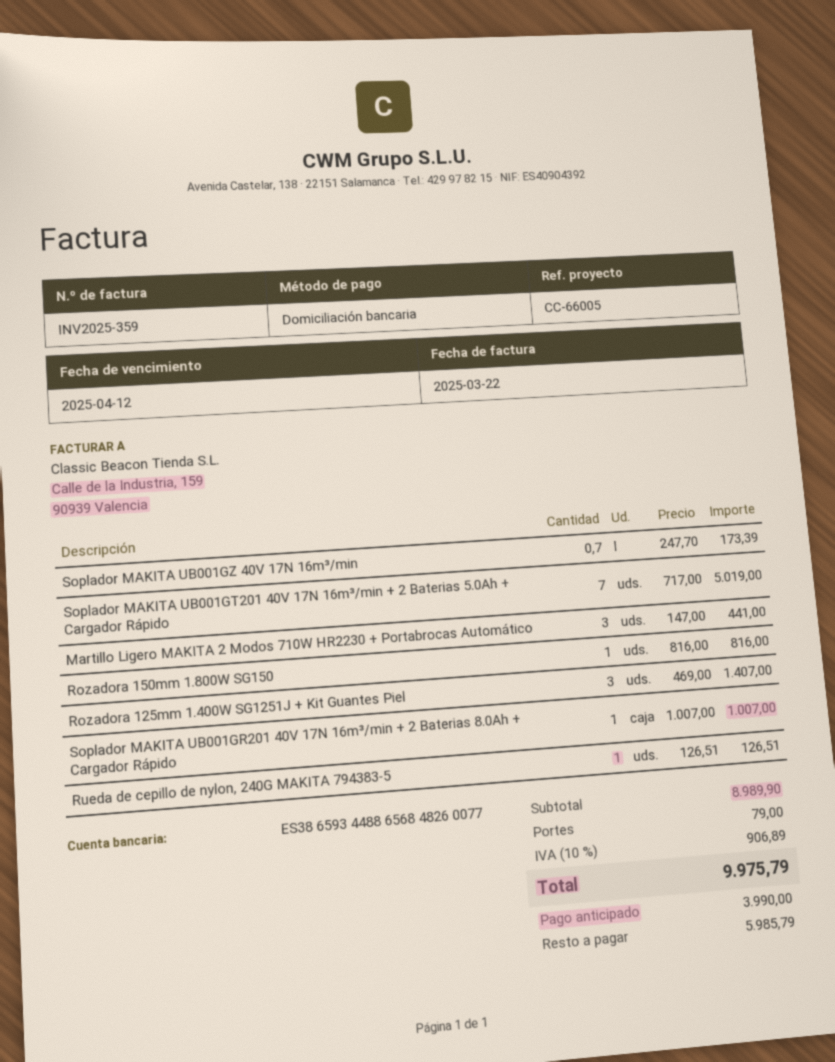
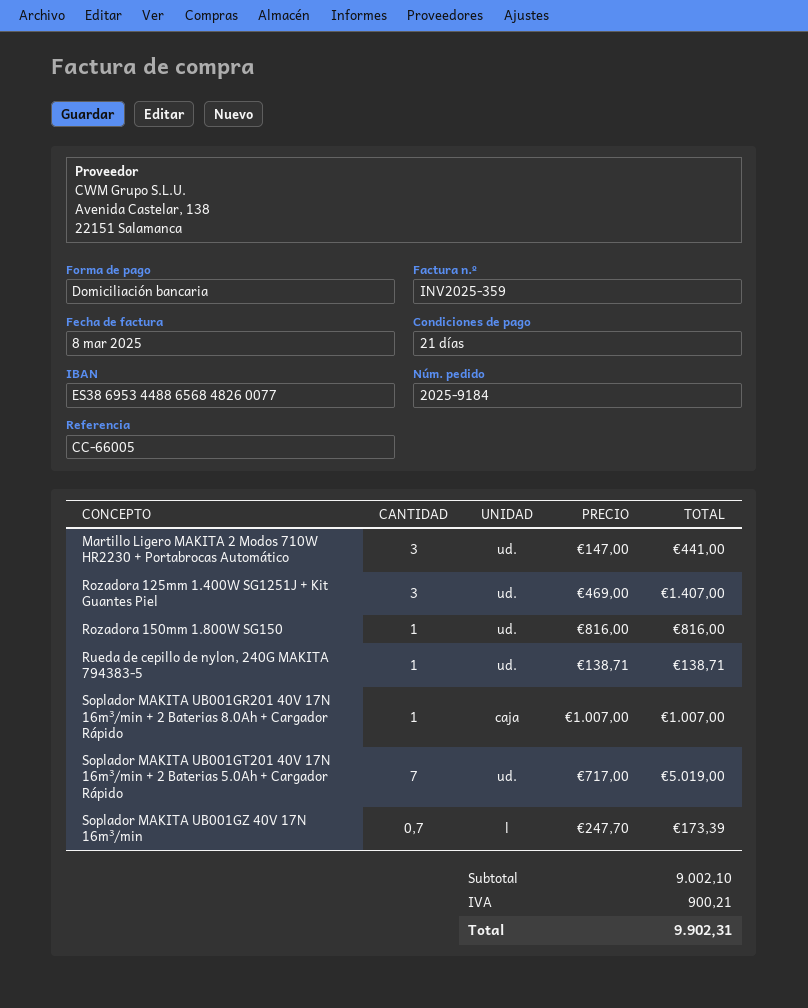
invoice date: 2025-03-22 -> 2025-03-08
bank account: ES3865934488656848260077 -> ES3869534488656848260077
Rueda de cepillo de nylon, 240G MAKITA 794383-5: 1 x 126.51 = 126.51 -> 1 x 138.71 = 138.71
subtotal: 8989.90 -> 9002.10
shipping: 79.00 -> none
tax: 906.89 -> 900.21
total: 9975.79 -> 9902.31

